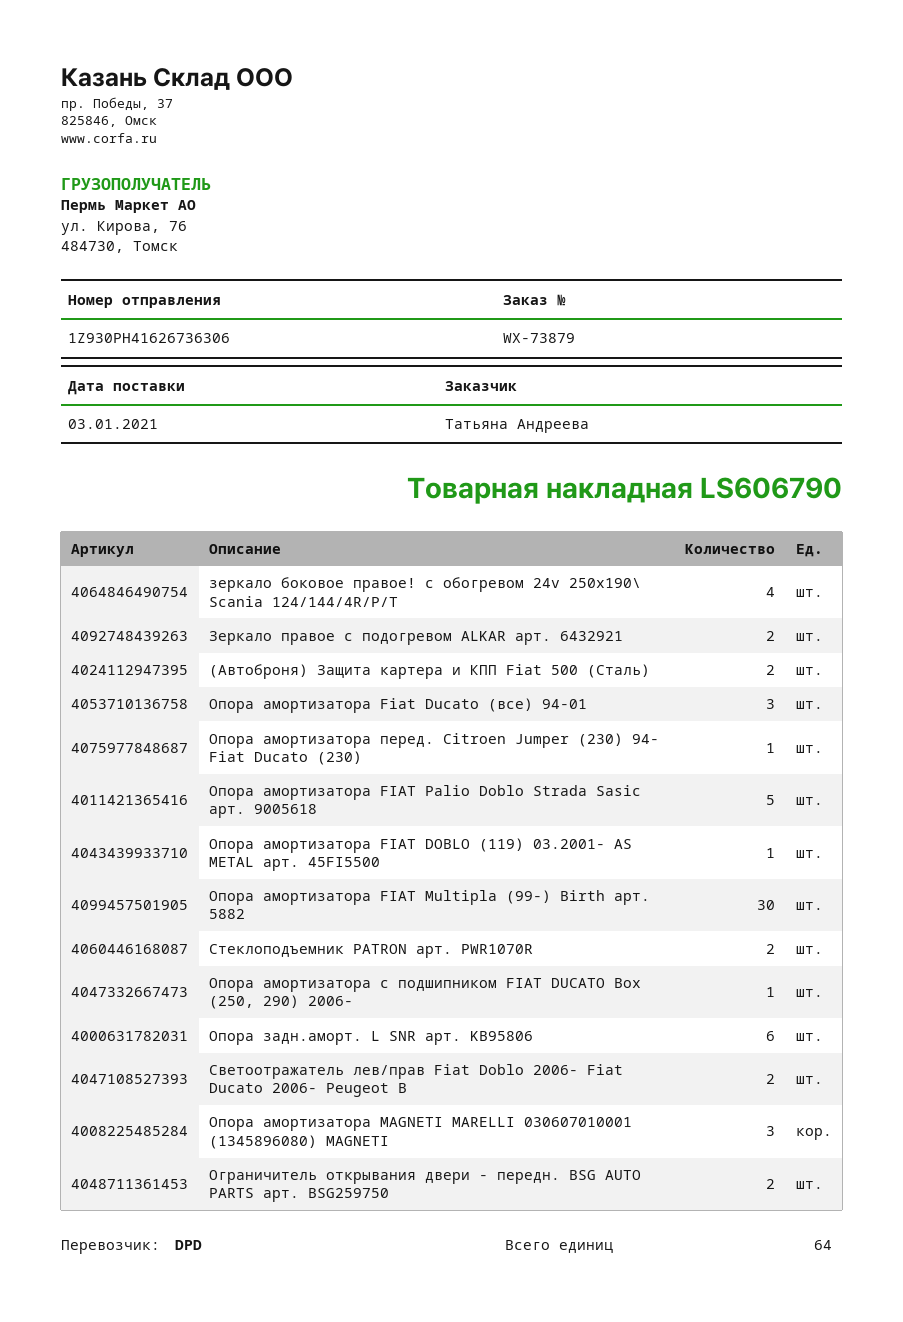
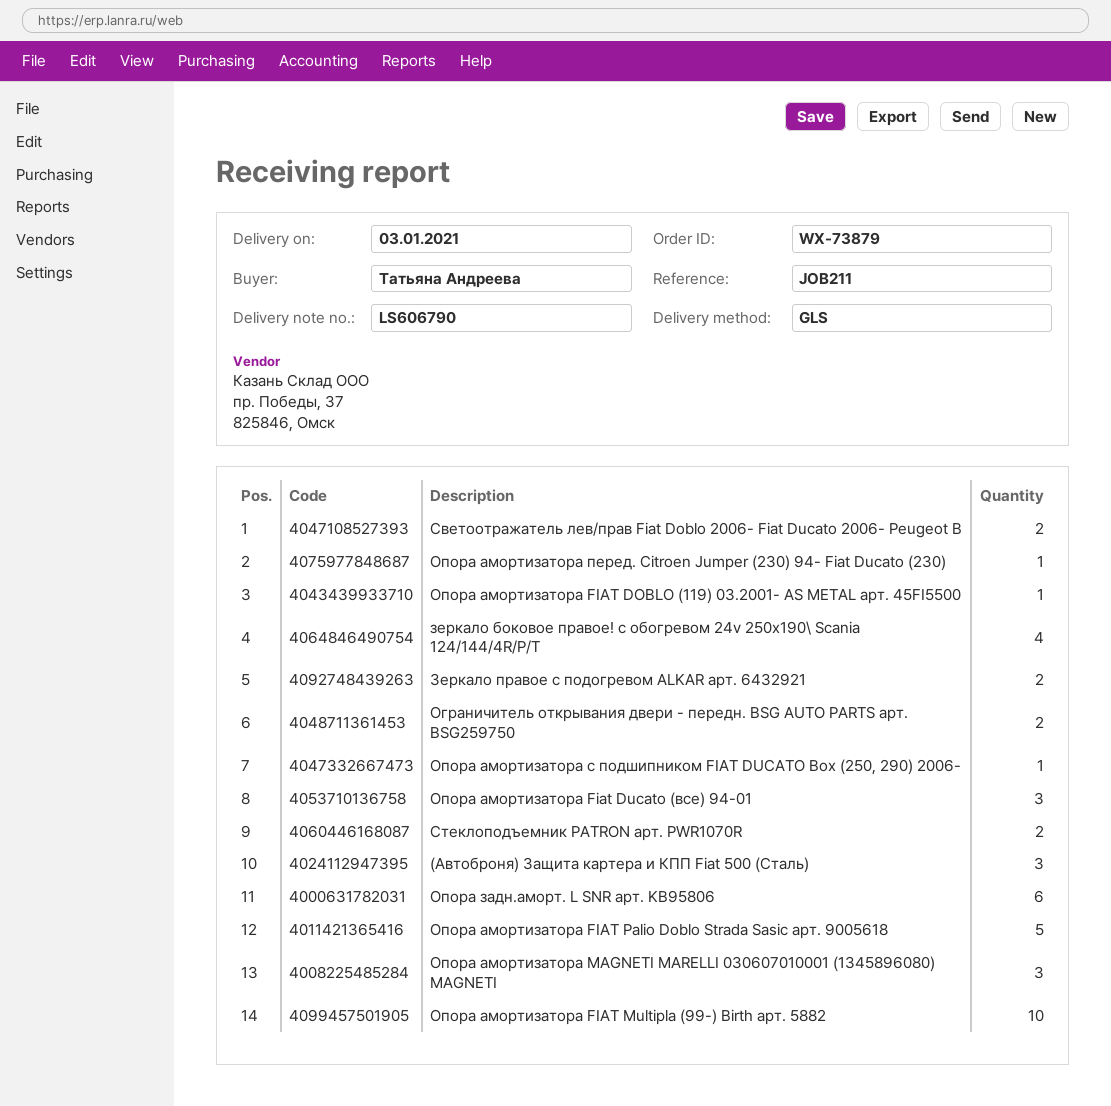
shipping method: DPD -> GLS
(Автоброня) Защита картера и КПП Fiat 500 (Сталь): 2 -> 3
Опора амортизатора FIAT Multipla (99-) Birth арт. 5882: 30 -> 10

